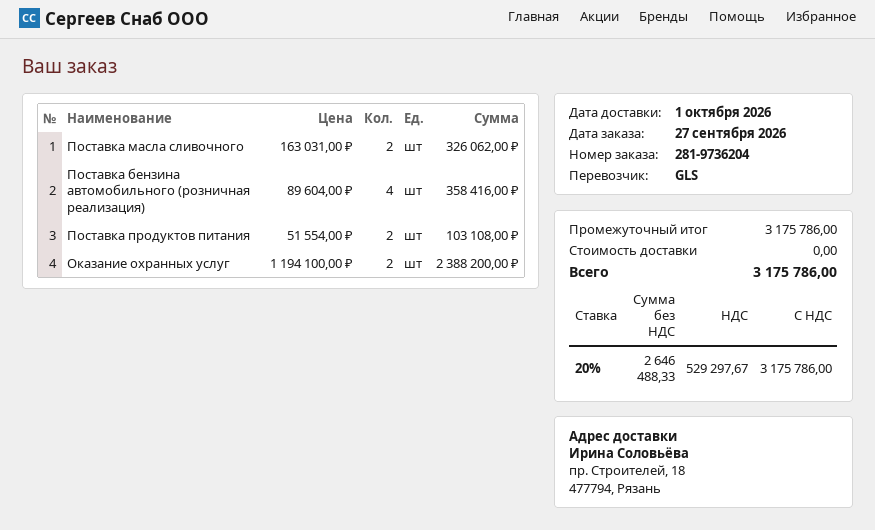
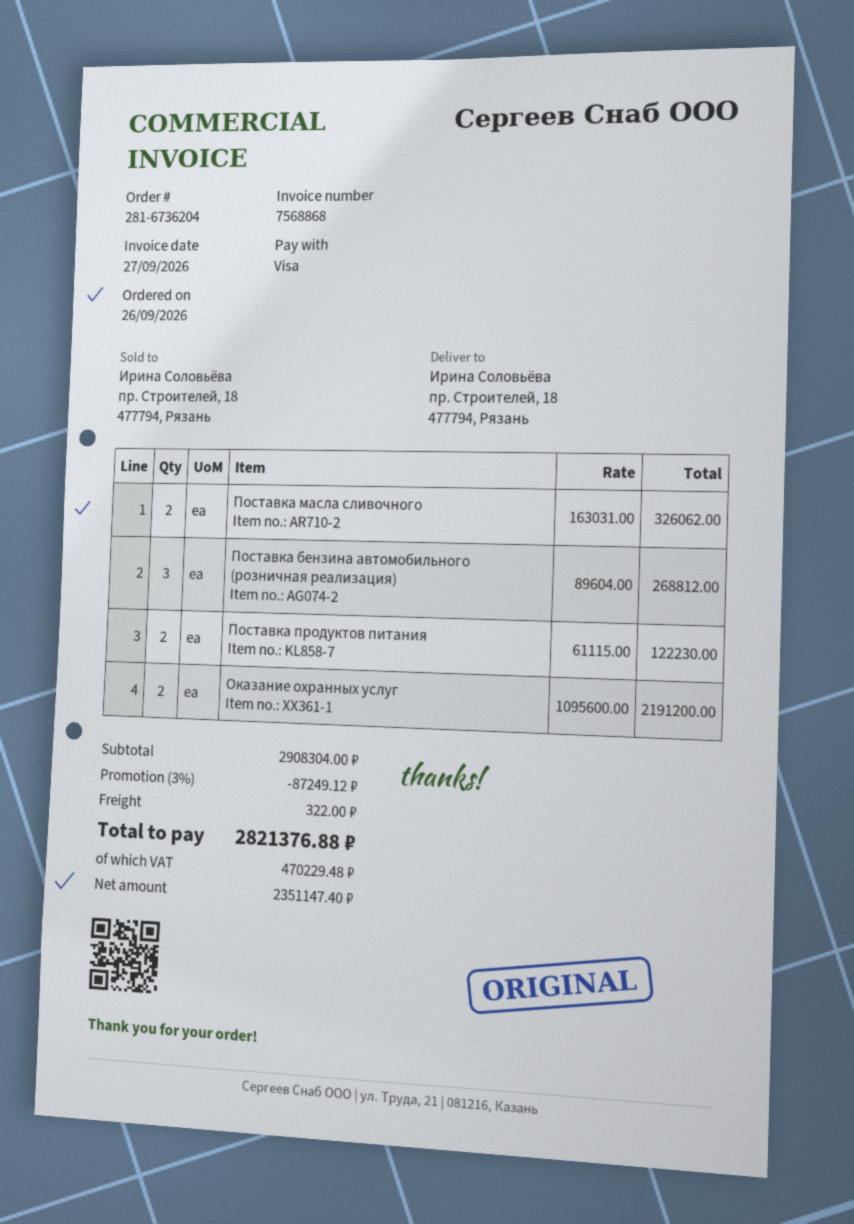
order number: 281-9736204 -> 281-6736204
order date: 2026-09-27 -> 2026-09-26
Поставка бензина автомобильного (розничная реализация): 4 x 89604.00 = 358416.00 -> 3 x 89604.00 = 268812.00
Поставка продуктов питания: 2 x 51554.00 = 103108.00 -> 2 x 61115.00 = 122230.00
Оказание охранных услуг: 2 x 1194100.00 = 2388200.00 -> 2 x 1095600.00 = 2191200.00
subtotal: 3175786.00 -> 2908304.00
discount: none -> 3% = 87249.12
shipping: 0.00 -> 322.00
net: 2646488.33 -> 2351147.40
tax: 529297.67 -> 470229.48
total: 3175786.00 -> 2821376.88

